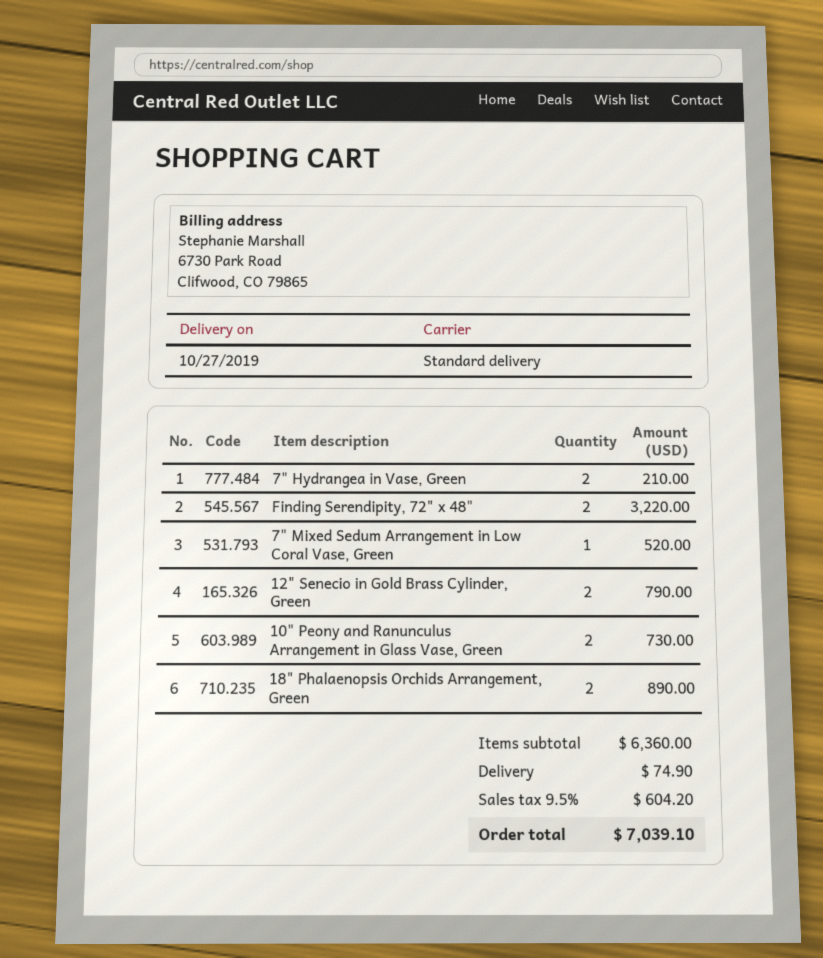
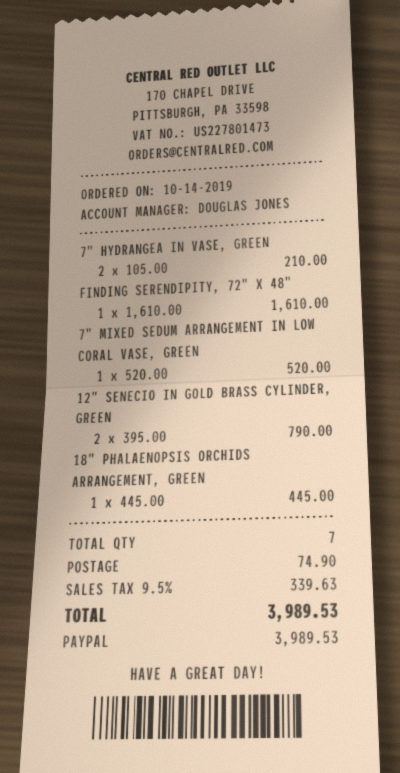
Finding Serendipity, 72" x 48": 2 for 3220.00 -> 1 for 1610.00
10" Peony and Ranunculus Arrangement in Glass Vase, Green: 2 for 730.00 -> none
18" Phalaenopsis Orchids Arrangement, Green: 2 for 890.00 -> 1 for 445.00
tax: 9.5% = 604.20 -> 9.5% = 339.63
total: 7039.10 -> 3989.53

